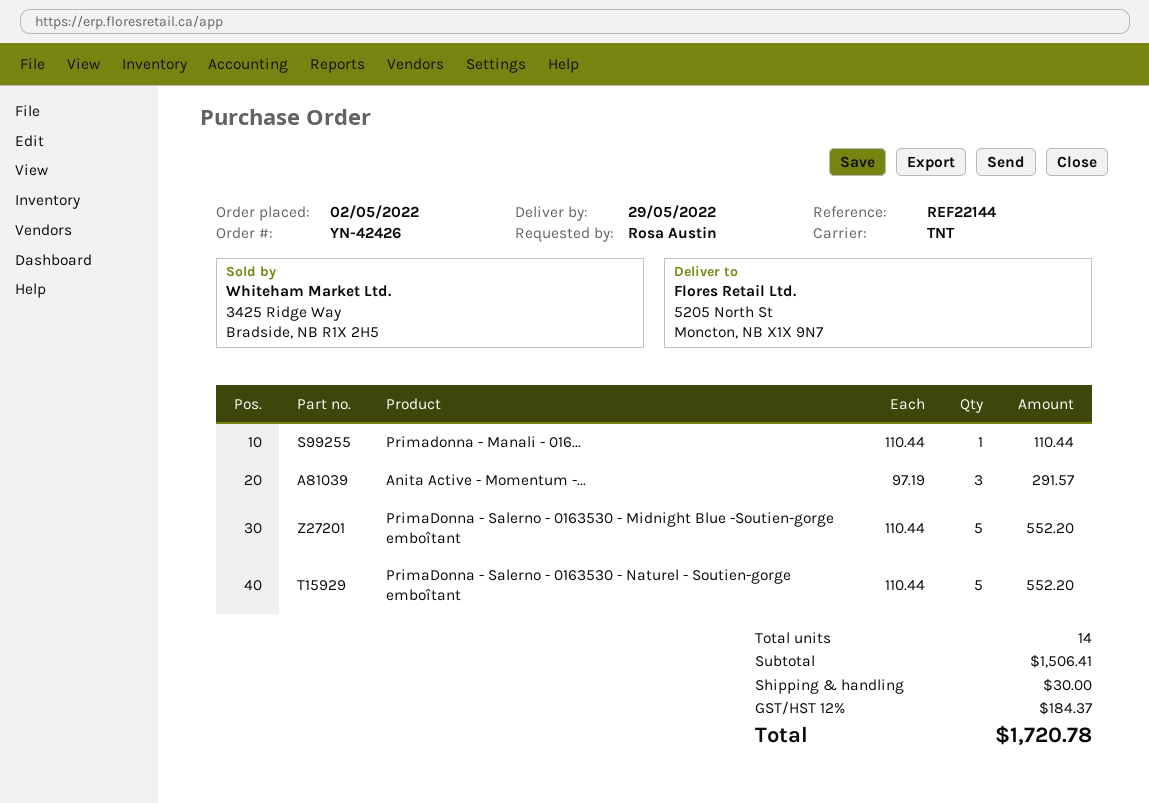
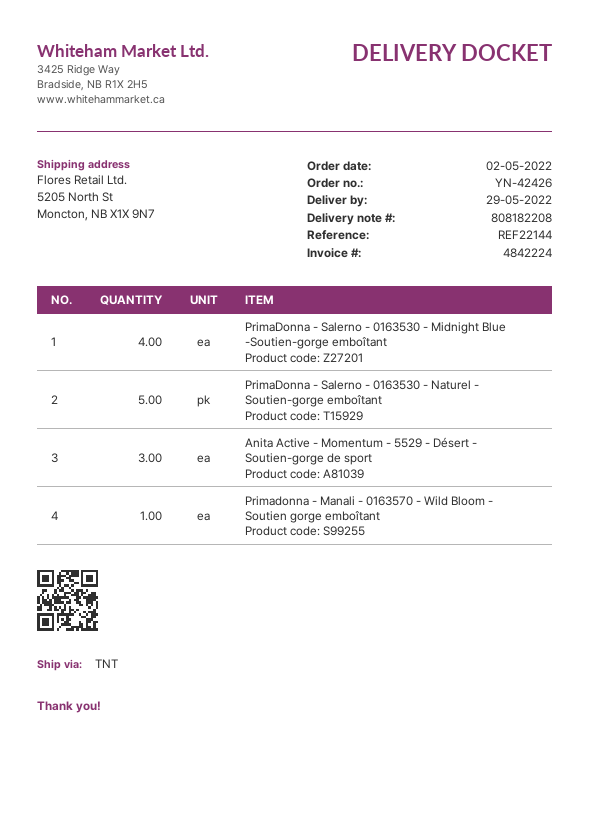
PrimaDonna - Salerno - 0163530 - Midnight Blue -Soutien-gorge emboîtant: 5 -> 4

